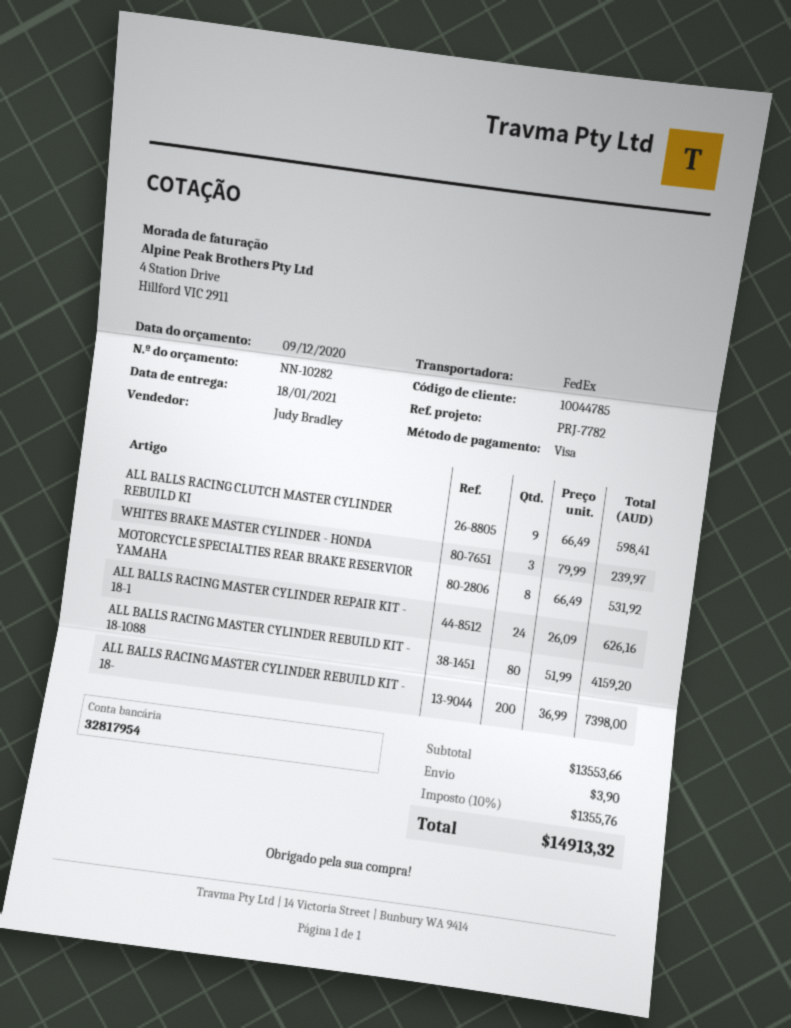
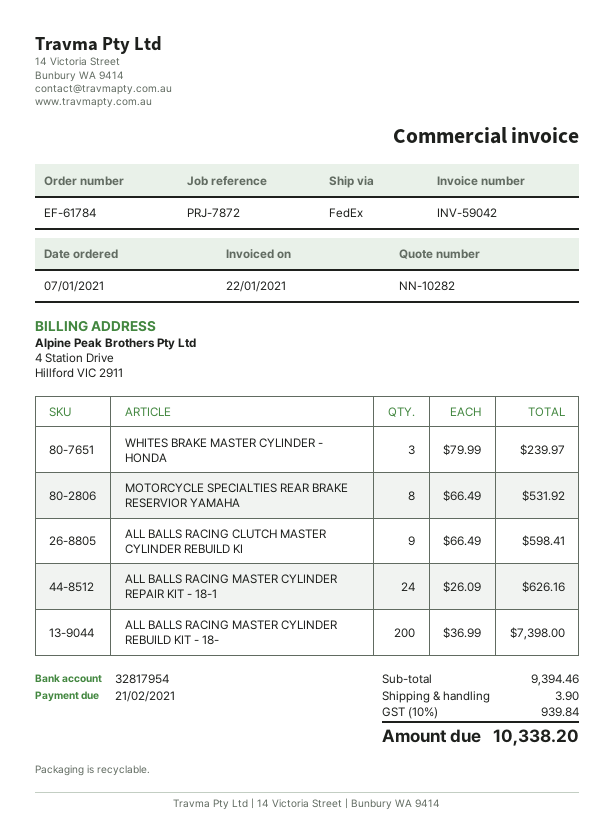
reference: PRJ-7782 -> PRJ-7872
ALL BALLS RACING MASTER CYLINDER REBUILD KIT - 18-1088: 80 x 51.99 = 4159.20 -> none
subtotal: 13553.66 -> 9394.46
tax: 10% = 1355.76 -> 10% = 939.84
total: 14913.32 -> 10338.20

